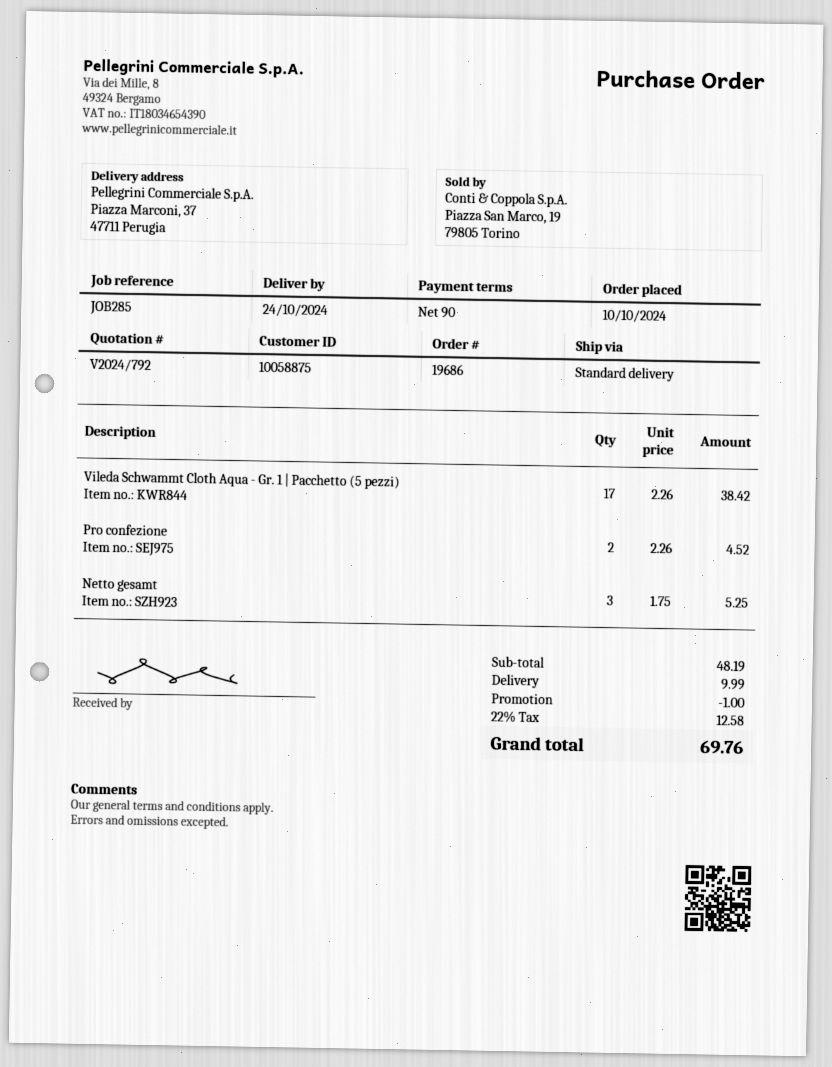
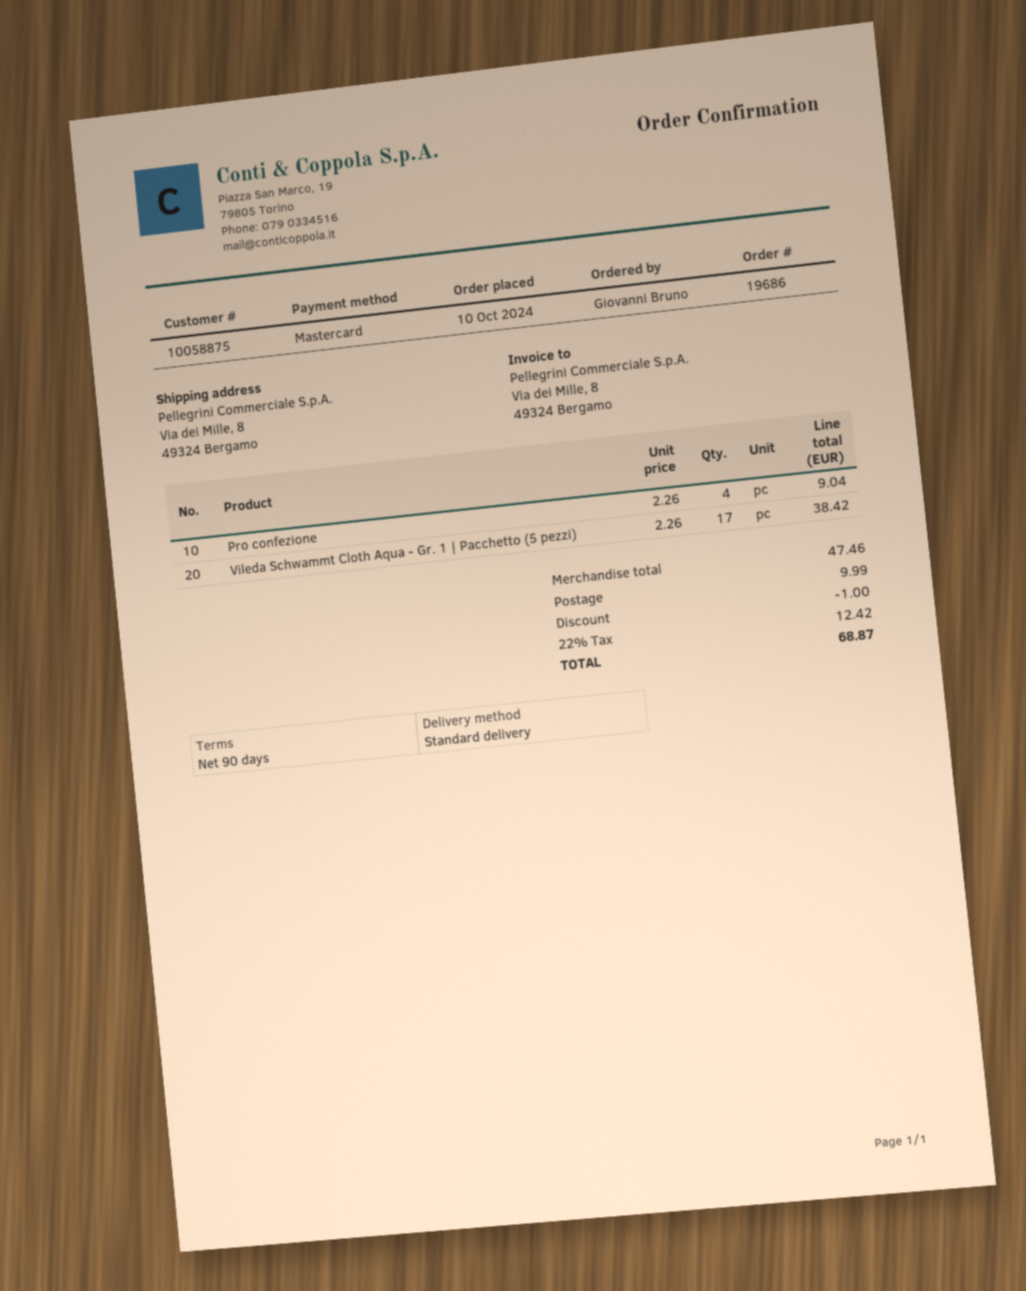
ship to: Piazza Marconi, 37, 47711 Perugia -> Via dei Mille, 8, 49324 Bergamo
Pro confezione: 2 x 2.26 = 4.52 -> 4 x 2.26 = 9.04
Netto gesamt: 3 x 1.75 = 5.25 -> none
subtotal: 48.19 -> 47.46
tax: 22% = 12.58 -> 22% = 12.42
total: 69.76 -> 68.87

